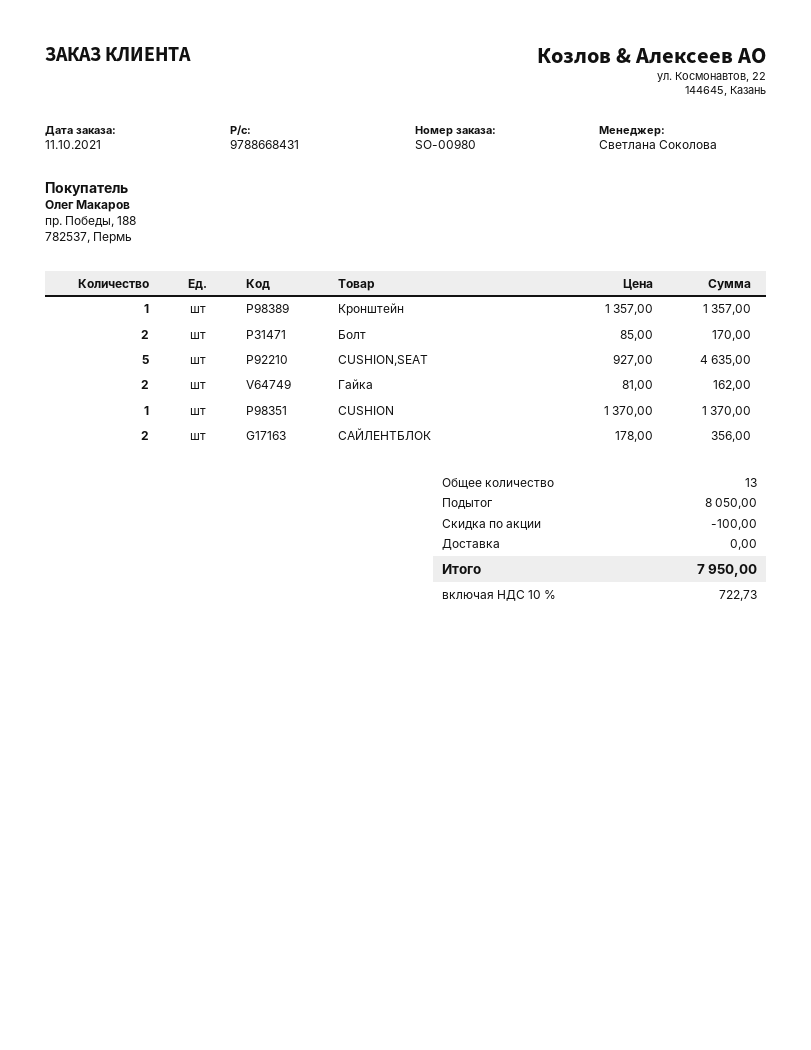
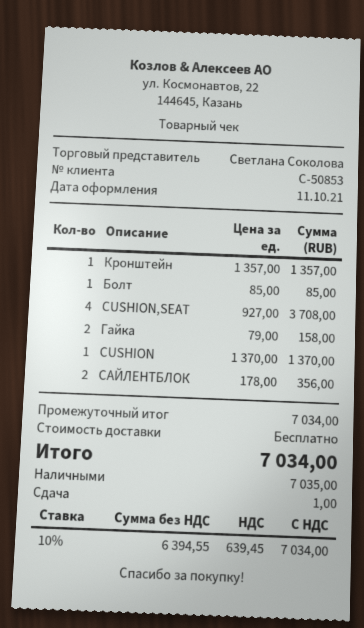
Болт: 2 x 85.00 = 170.00 -> 1 x 85.00 = 85.00
CUSHION,SEAT: 5 x 927.00 = 4635.00 -> 4 x 927.00 = 3708.00
Гайка: 2 x 81.00 = 162.00 -> 2 x 79.00 = 158.00
subtotal: 8050.00 -> 7034.00
discount: 100.00 -> none
tax: 10% = 722.73 -> 10% = 639.45
total: 7950.00 -> 7034.00

